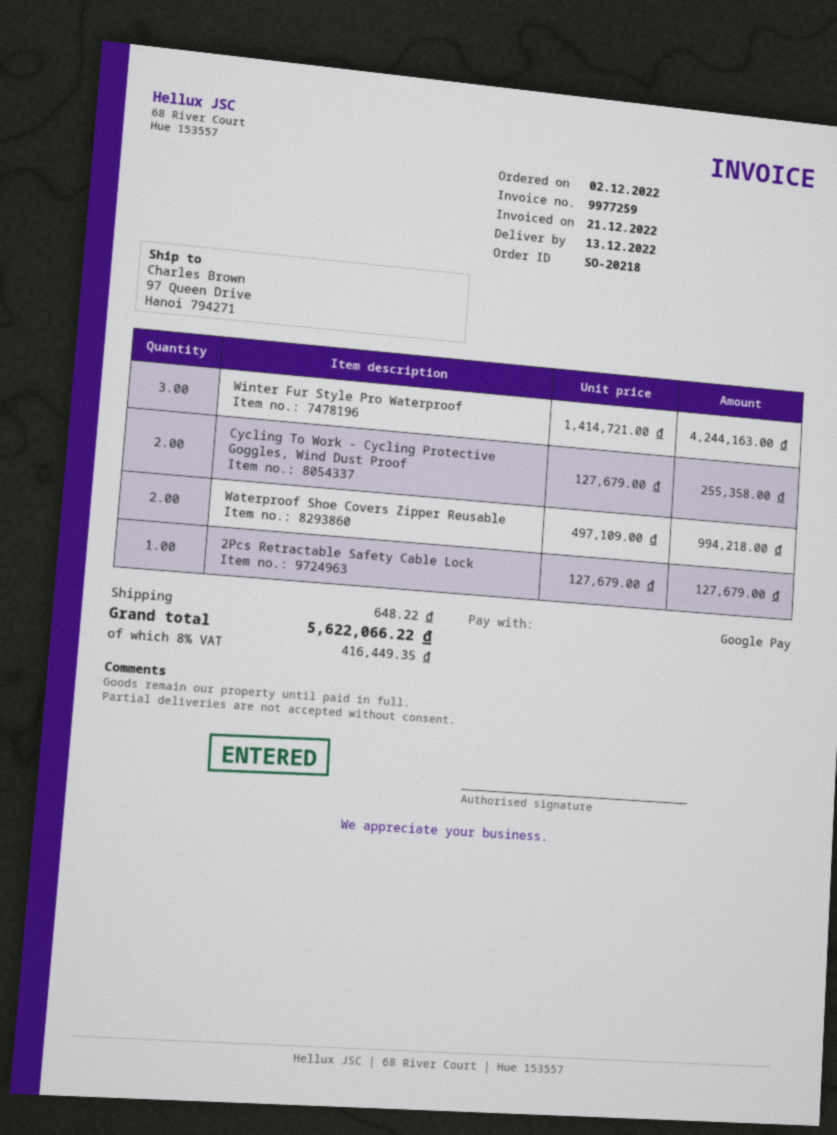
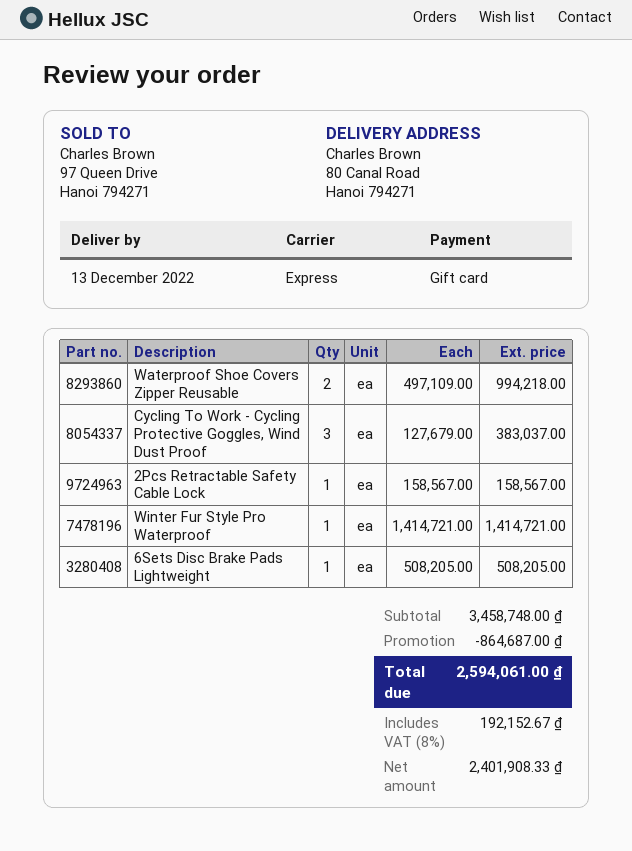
payment method: Google Pay -> gift card
ship to: 97 Queen Drive, Hanoi 794271 -> 80 Canal Road, Hanoi 794271
Winter Fur Style Pro Waterproof: 3 x 1414721.00 = 4244163.00 -> 1 x 1414721.00 = 1414721.00
Cycling To Work - Cycling Protective Goggles, Wind Dust Proof: 2 x 127679.00 = 255358.00 -> 3 x 127679.00 = 383037.00
2Pcs Retractable Safety Cable Lock: 1 x 127679.00 = 127679.00 -> 1 x 158567.00 = 158567.00
6Sets Disc Brake Pads Lightweight: none -> 1 x 508205.00 = 508205.00
discount: none -> 864687.00
shipping: 648.22 -> none
tax: 8% = 416449.35 -> 8% = 192152.67
total: 5622066.22 -> 2594061.00

